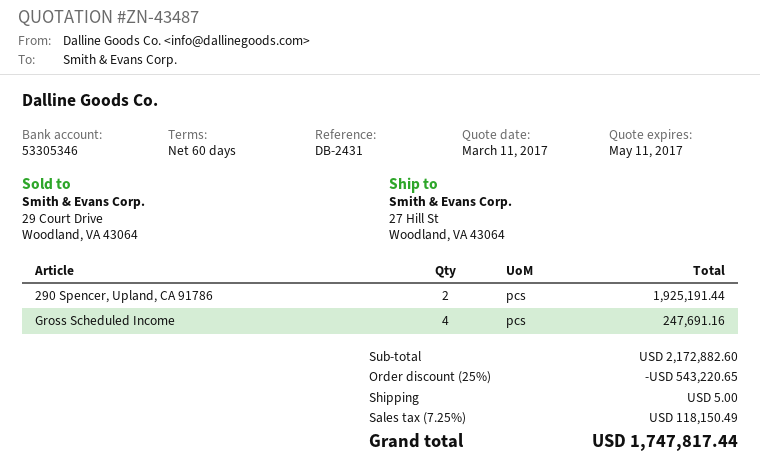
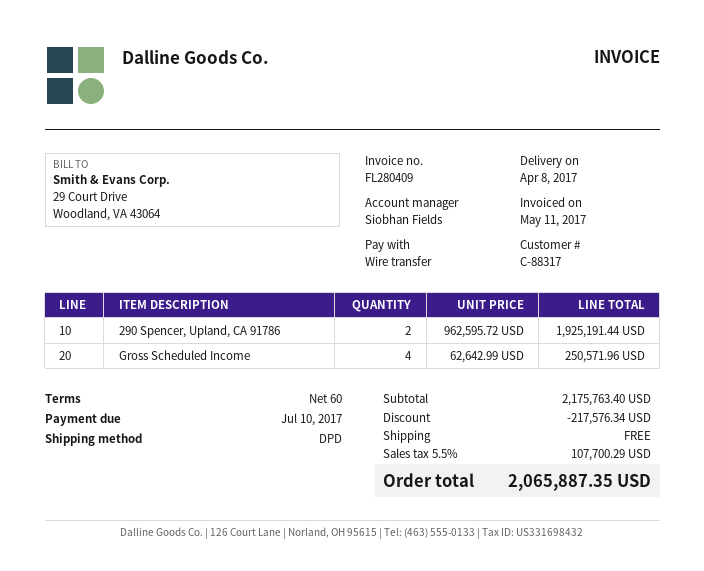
Gross Scheduled Income: 4 for 247691.16 -> 4 for 250571.96
subtotal: 2172882.60 -> 2175763.40
discount: 543220.65 -> 217576.34
shipping: 5.00 -> 0.00
tax: 7.25% = 118150.49 -> 5.5% = 107700.29
total: 1747817.44 -> 2065887.35

